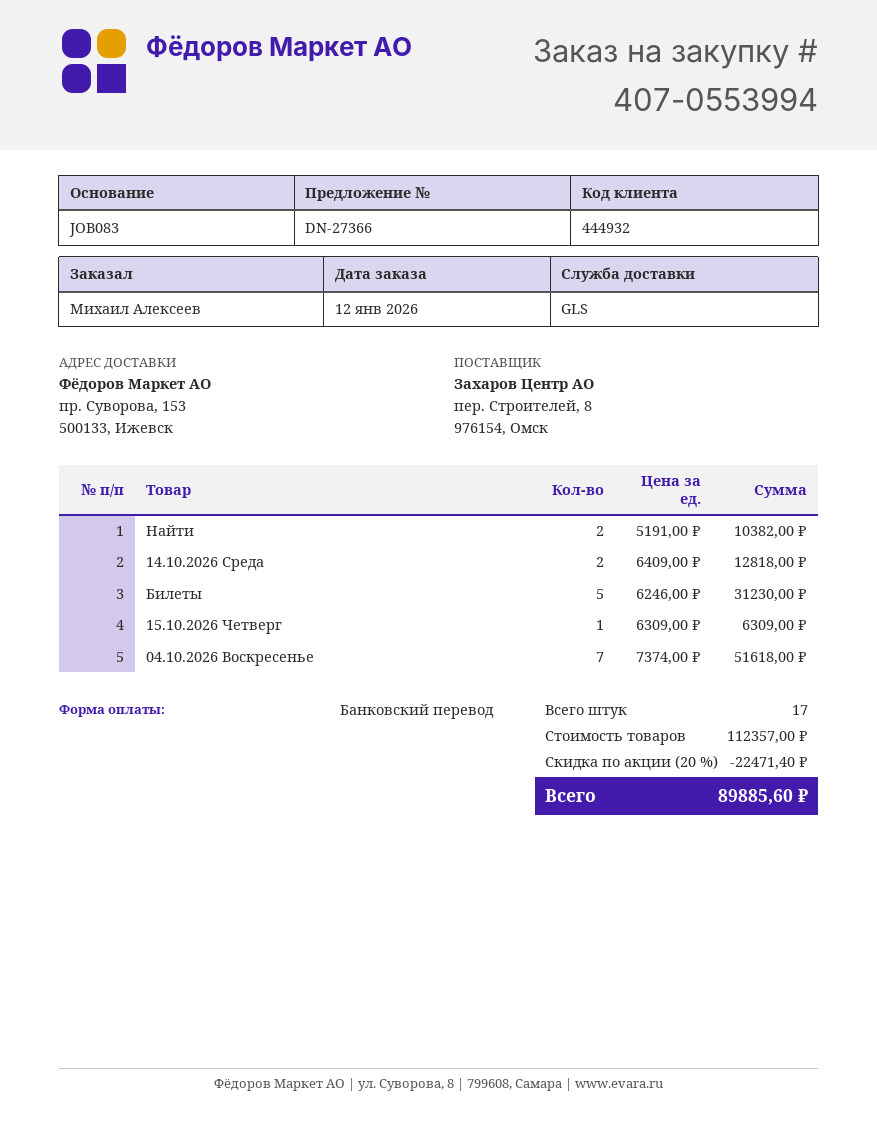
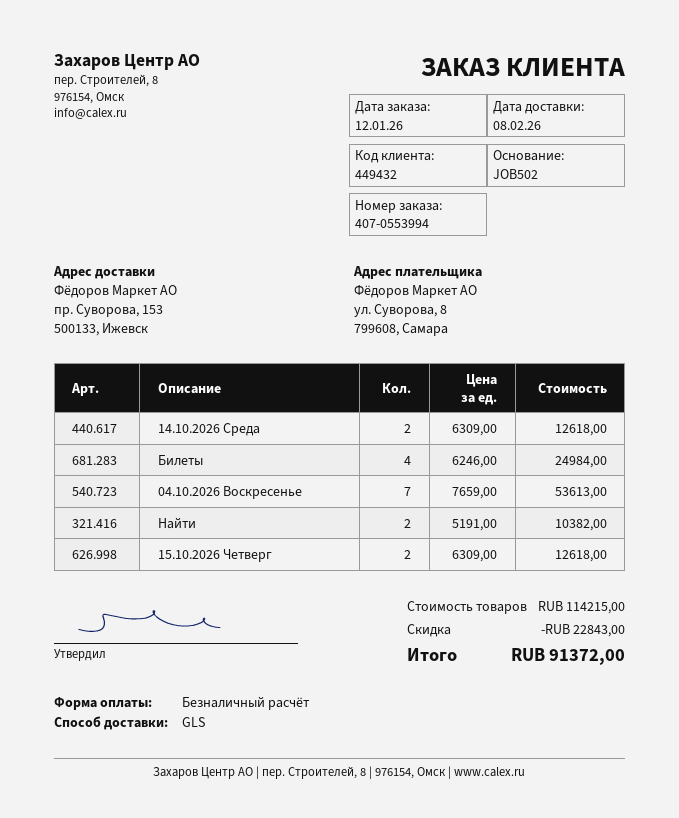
customer number: 444932 -> 449432
reference: JOB083 -> JOB502
14.10.2026 Среда: 2 x 6409.00 = 12818.00 -> 2 x 6309.00 = 12618.00
Билеты: 5 x 6246.00 = 31230.00 -> 4 x 6246.00 = 24984.00
15.10.2026 Четверг: 1 x 6309.00 = 6309.00 -> 2 x 6309.00 = 12618.00
04.10.2026 Воскресенье: 7 x 7374.00 = 51618.00 -> 7 x 7659.00 = 53613.00
subtotal: 112357.00 -> 114215.00
discount: 22471.40 -> 22843.00
total: 89885.60 -> 91372.00

